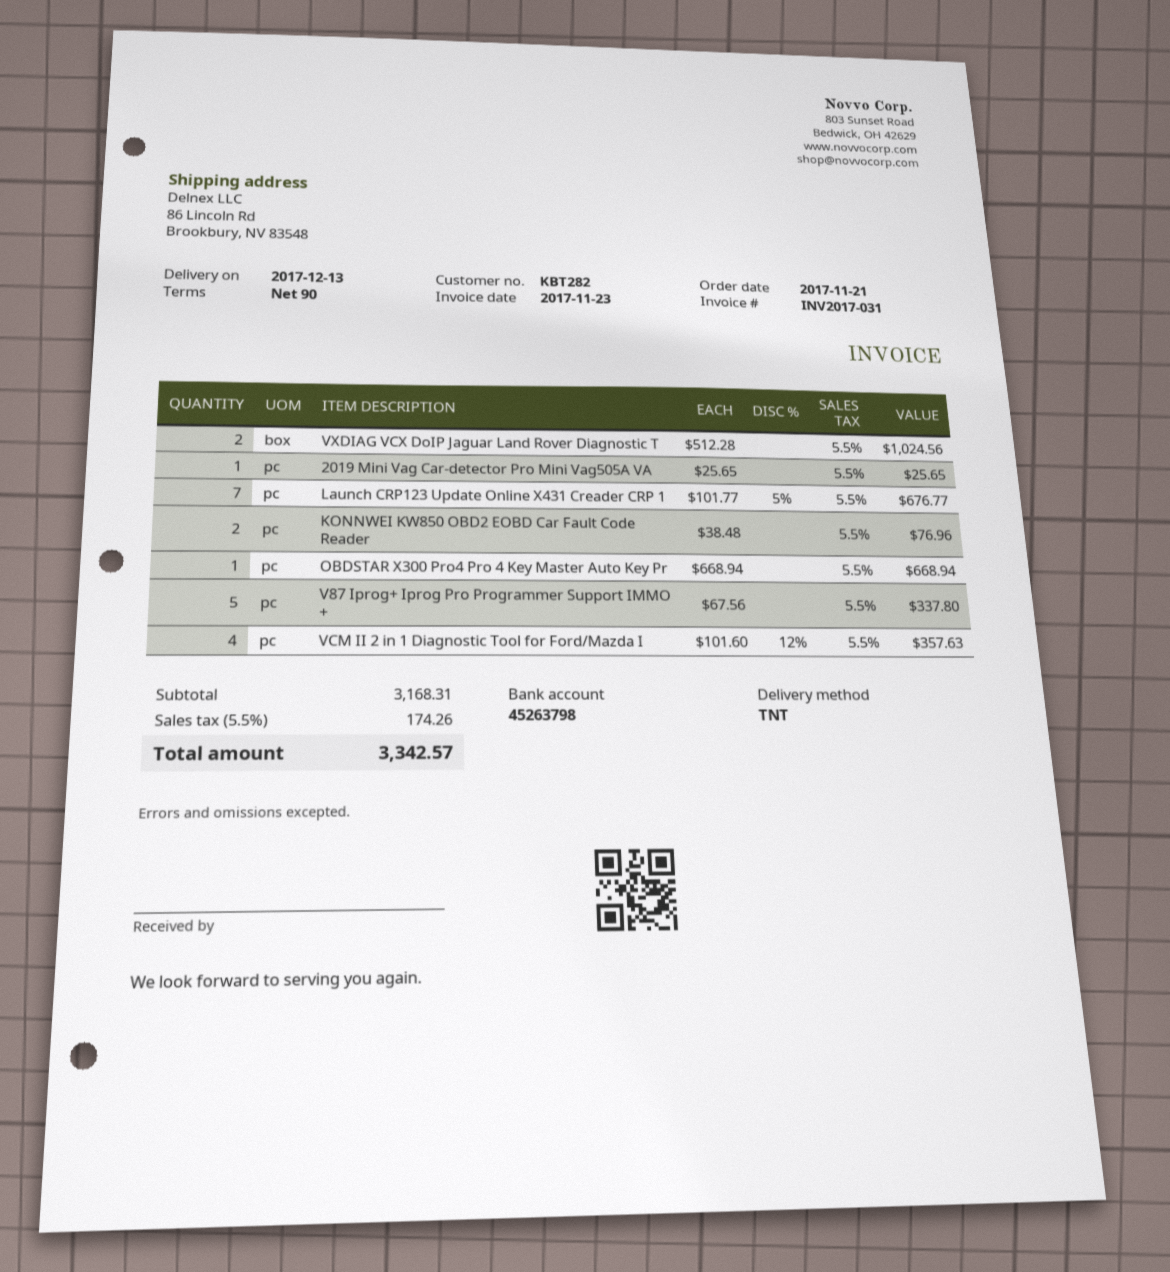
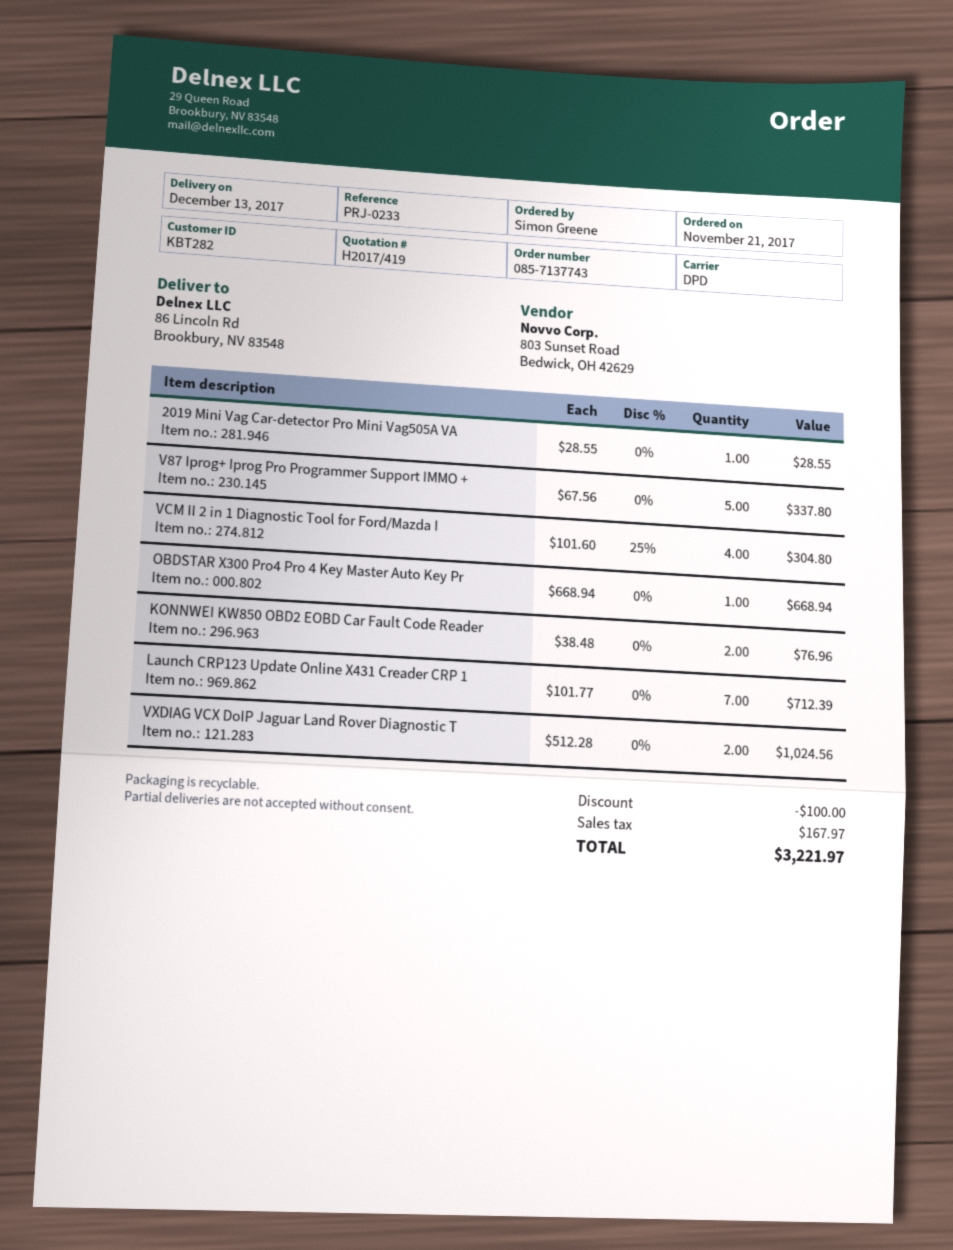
shipping method: TNT -> DPD
2019 Mini Vag Car-detector Pro Mini Vag505A VA: 1 x 25.65 = 25.65 -> 1 x 28.55 = 28.55
Launch CRP123 Update Online X431 Creader CRP 1: 7 x 101.77 - 5% = 676.77 -> 7 x 101.77 = 712.39
VCM II 2 in 1 Diagnostic Tool for Ford/Mazda I: 4 x 101.60 - 12% = 357.63 -> 4 x 101.60 - 25% = 304.80
discount: none -> 100.00
tax: 174.26 -> 167.97
total: 3342.57 -> 3221.97

